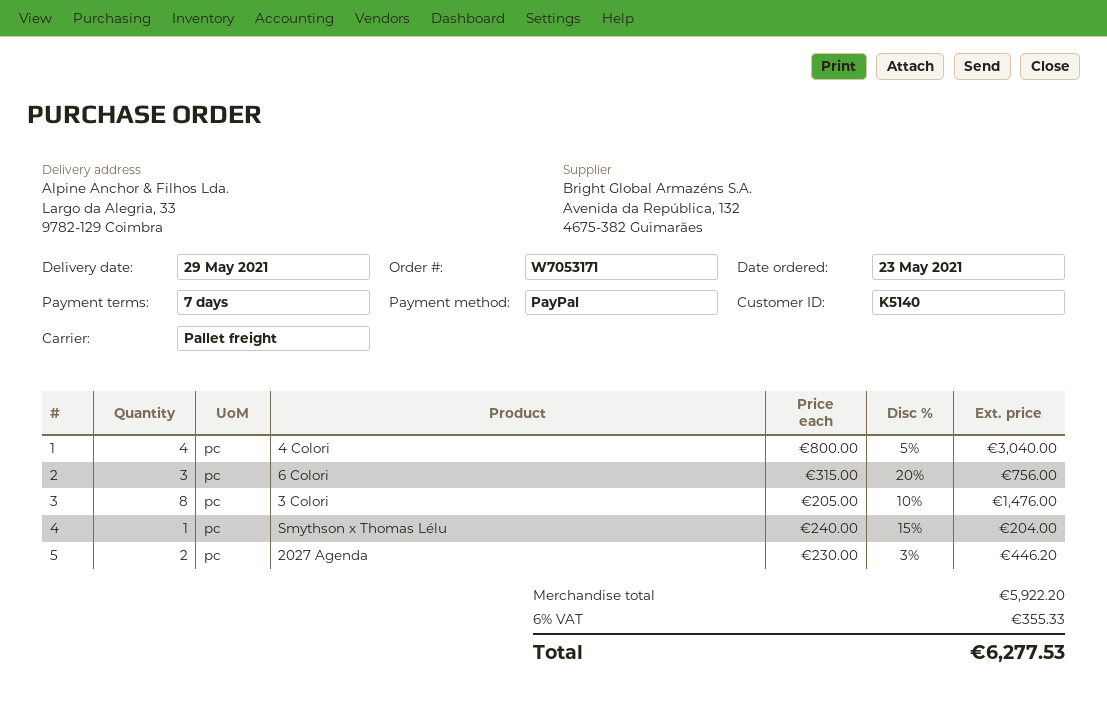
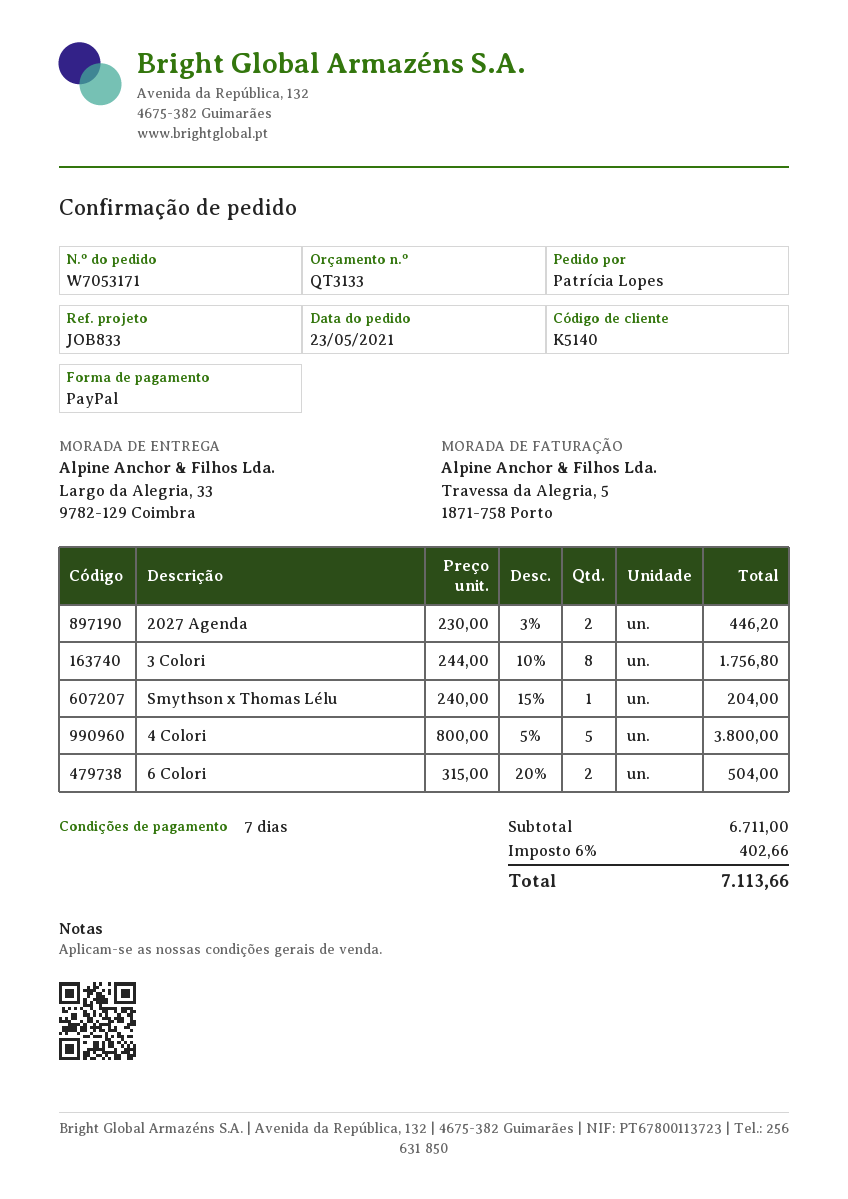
4 Colori: 4 x 800.00 - 5% = 3040.00 -> 5 x 800.00 - 5% = 3800.00
6 Colori: 3 x 315.00 - 20% = 756.00 -> 2 x 315.00 - 20% = 504.00
3 Colori: 8 x 205.00 - 10% = 1476.00 -> 8 x 244.00 - 10% = 1756.80
subtotal: 5922.20 -> 6711.00
tax: 6% = 355.33 -> 6% = 402.66
total: 6277.53 -> 7113.66

